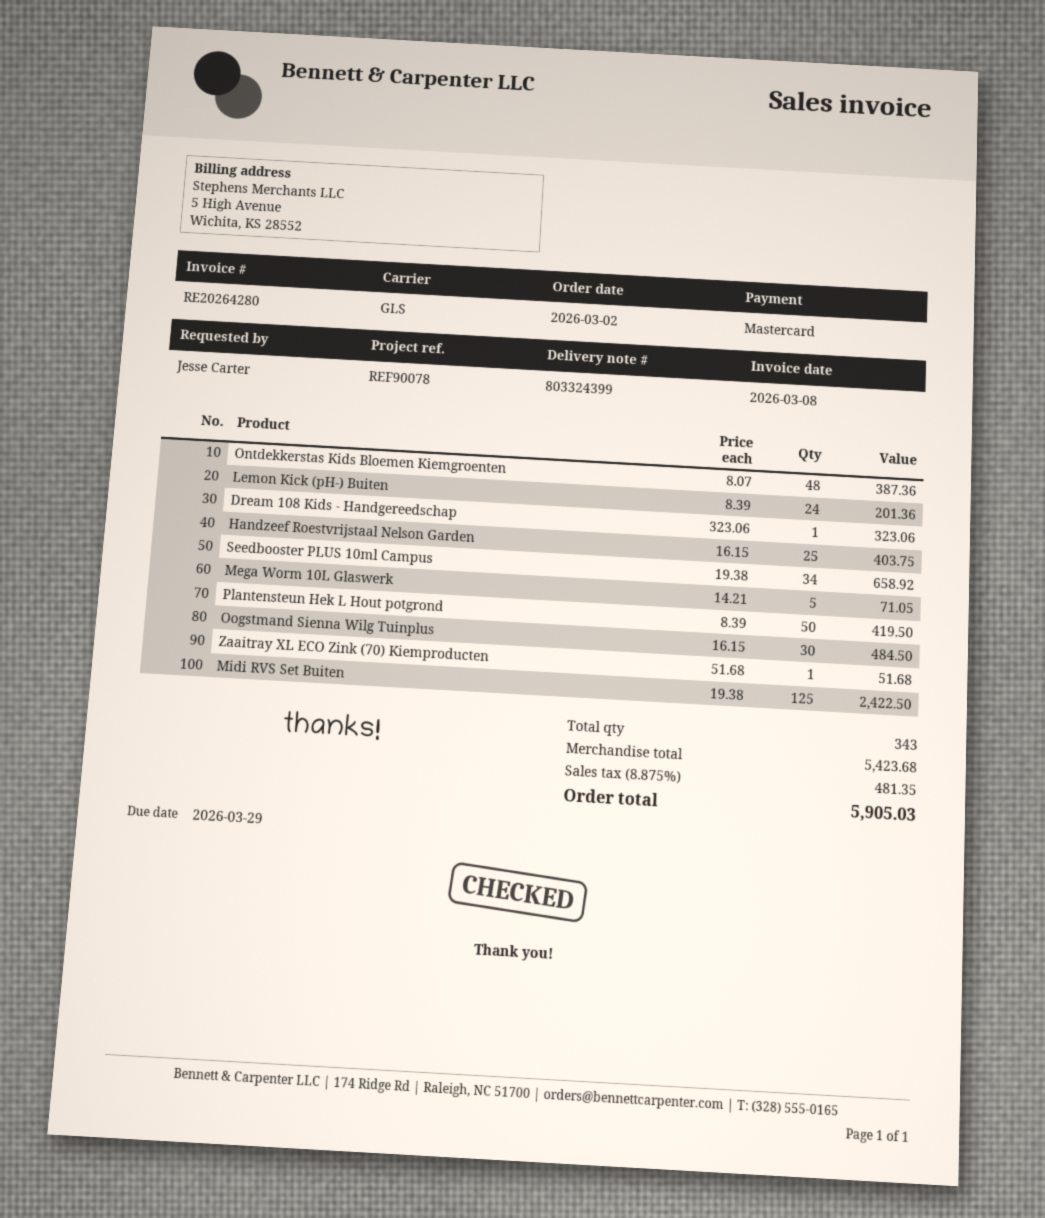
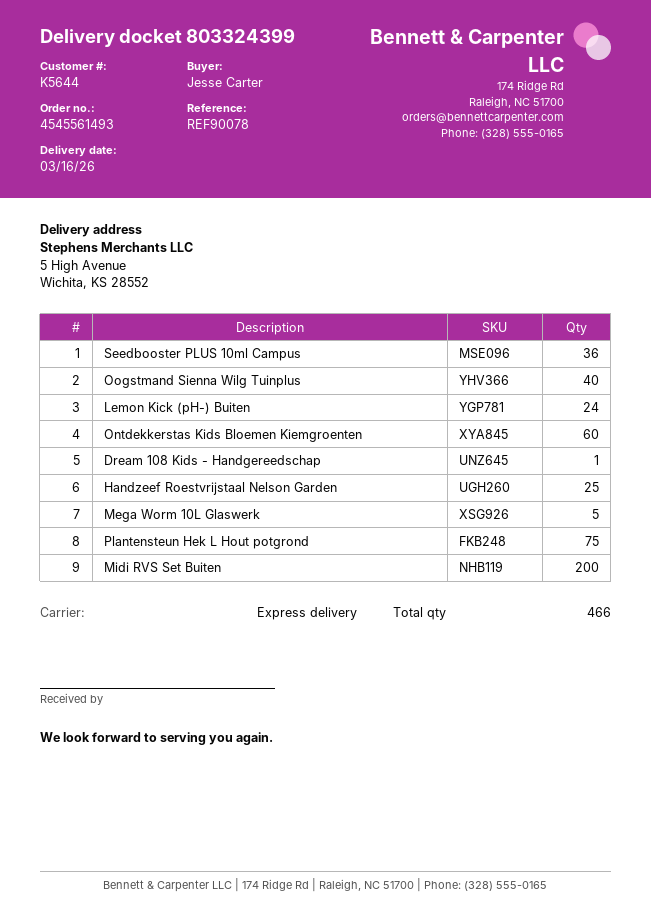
shipping method: GLS -> express
Ontdekkerstas Kids Bloemen Kiemgroenten: 48 -> 60
Seedbooster PLUS 10ml Campus: 34 -> 36
Plantensteun Hek L Hout potgrond: 50 -> 75
Oogstmand Sienna Wilg Tuinplus: 30 -> 40
Zaaitray XL ECO Zink (70) Kiemproducten: 1 -> none
Midi RVS Set Buiten: 125 -> 200
total quantity: 343 -> 466

